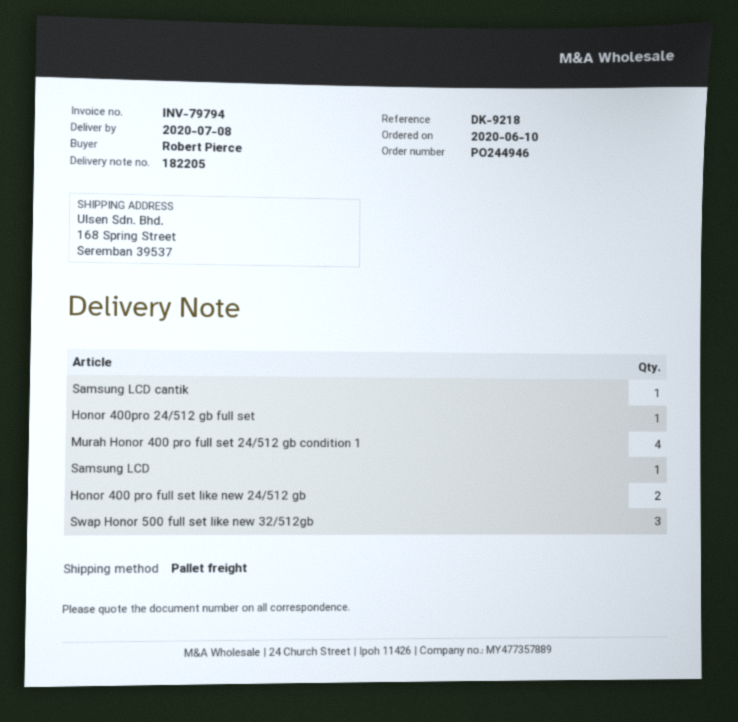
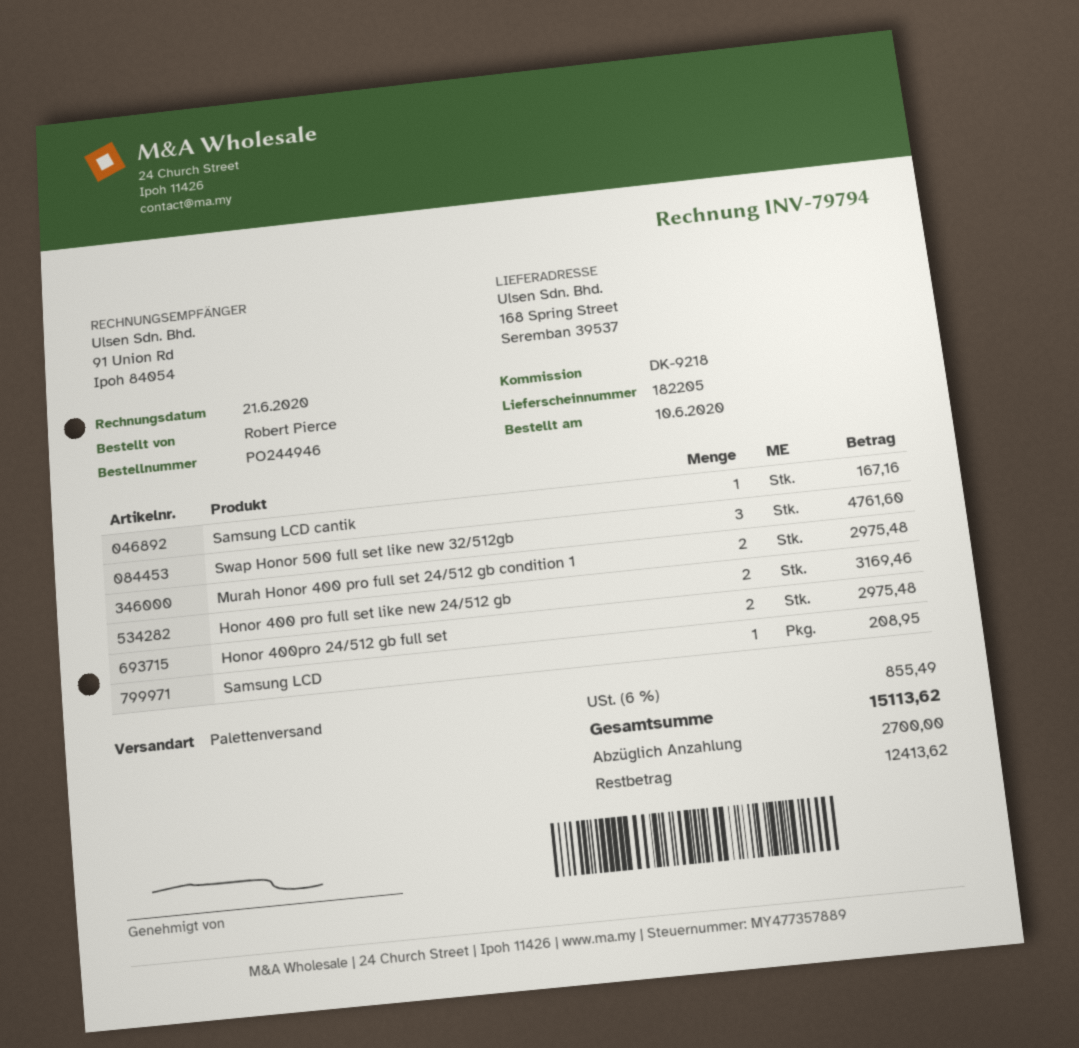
Honor 400pro 24/512 gb full set: 1 -> 2
Murah Honor 400 pro full set 24/512 gb condition 1: 4 -> 2

